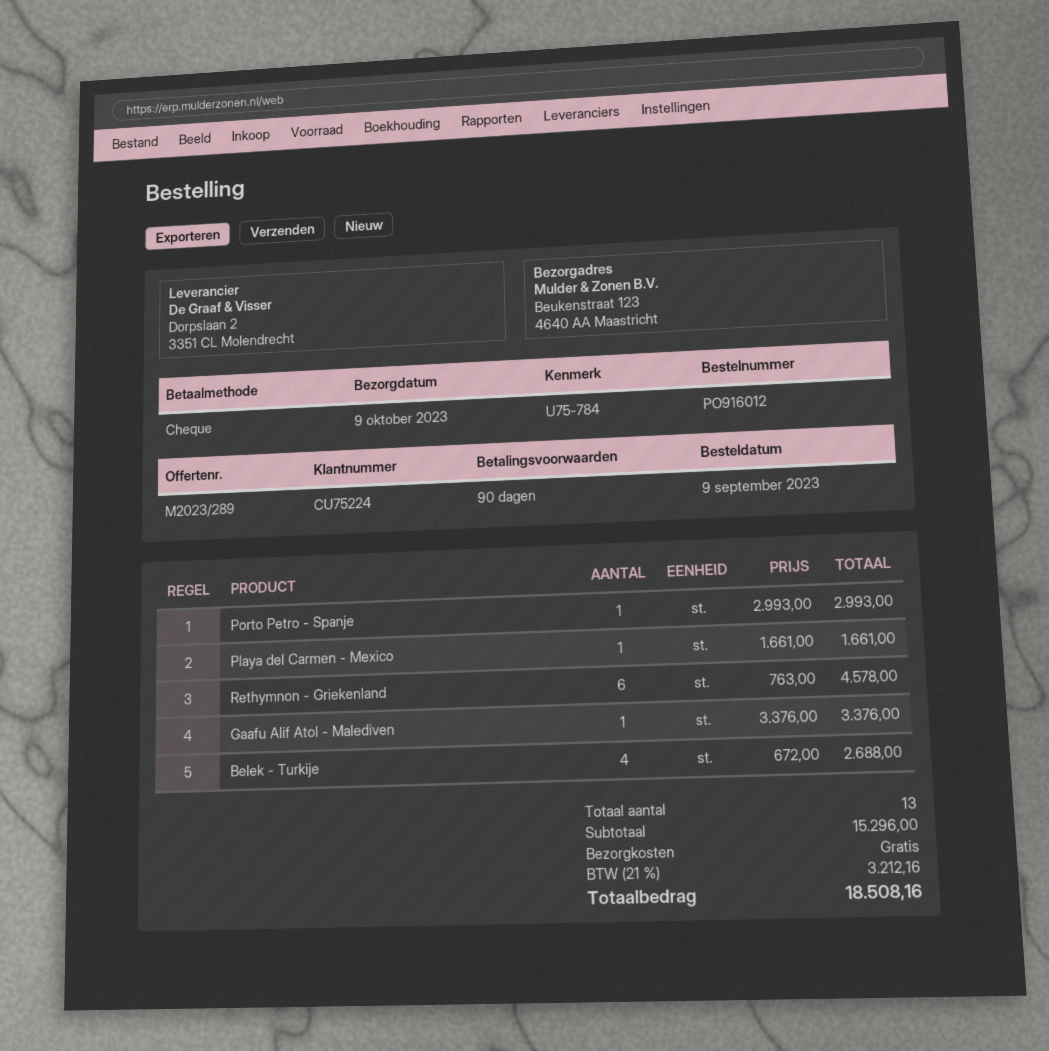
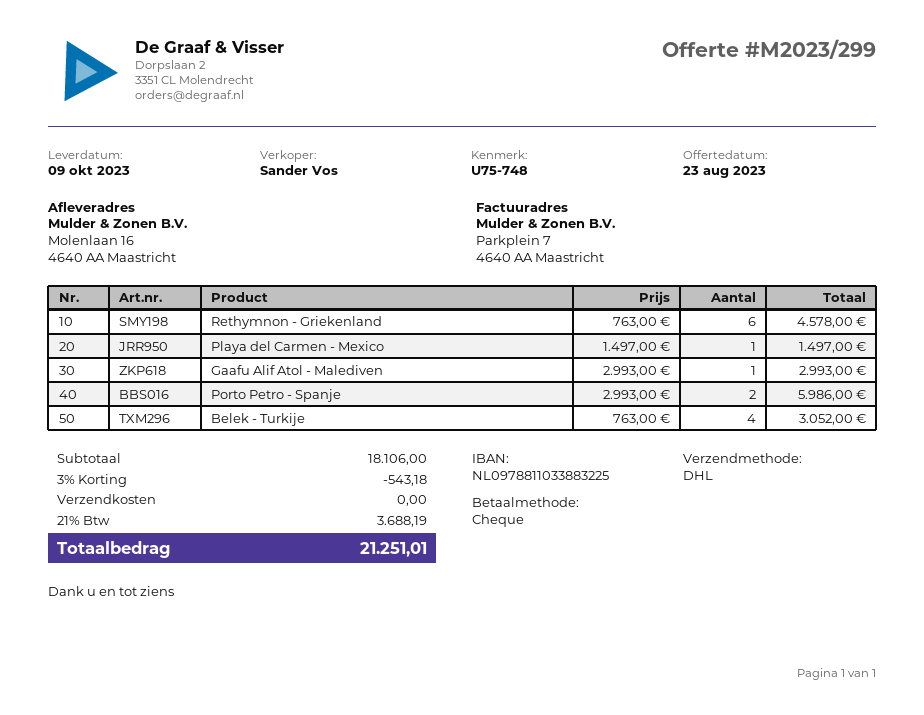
quote number: M2023/289 -> M2023/299
reference: U75-784 -> U75-748
ship to: Beukenstraat 123, 4640 AA Maastricht -> Molenlaan 16, 4640 AA Maastricht
Porto Petro - Spanje: 1 x 2993.00 = 2993.00 -> 2 x 2993.00 = 5986.00
Playa del Carmen - Mexico: 1 x 1661.00 = 1661.00 -> 1 x 1497.00 = 1497.00
Gaafu Alif Atol - Malediven: 1 x 3376.00 = 3376.00 -> 1 x 2993.00 = 2993.00
Belek - Turkije: 4 x 672.00 = 2688.00 -> 4 x 763.00 = 3052.00
subtotal: 15296.00 -> 18106.00
discount: none -> 3% = 543.18
tax: 21% = 3212.16 -> 21% = 3688.19
total: 18508.16 -> 21251.01

